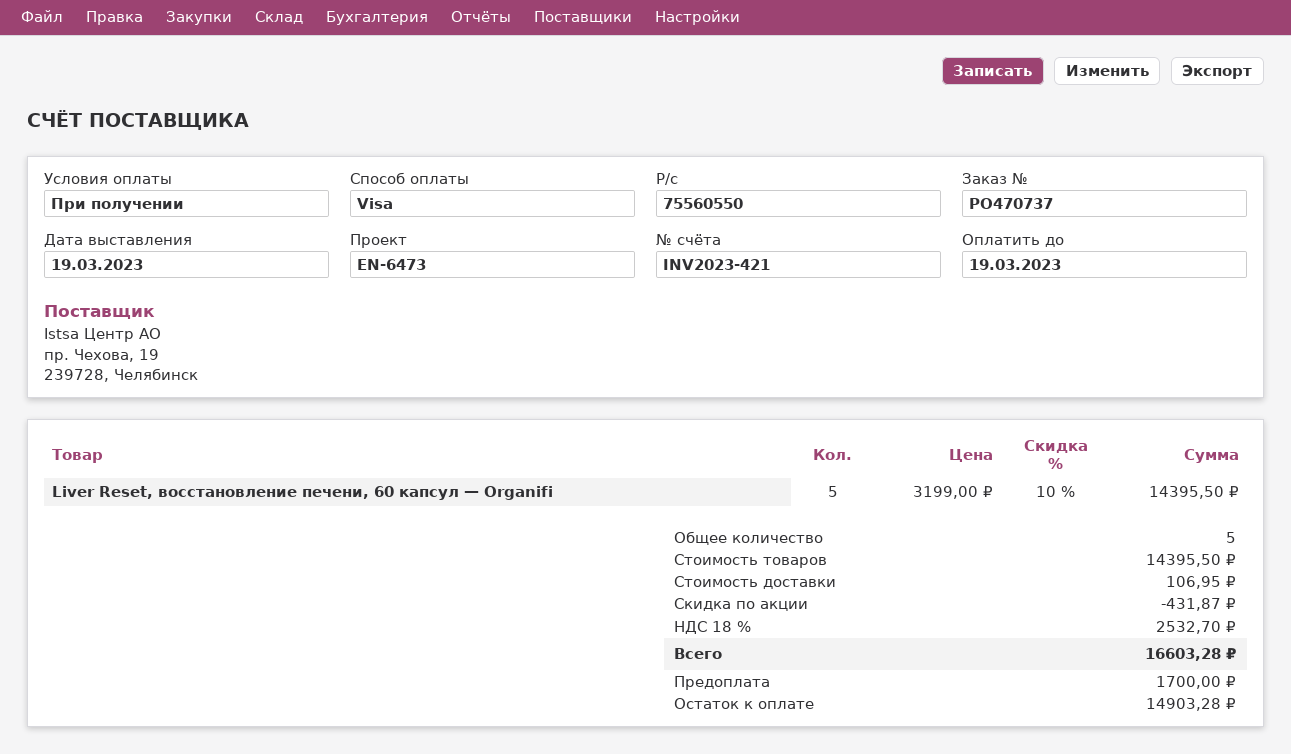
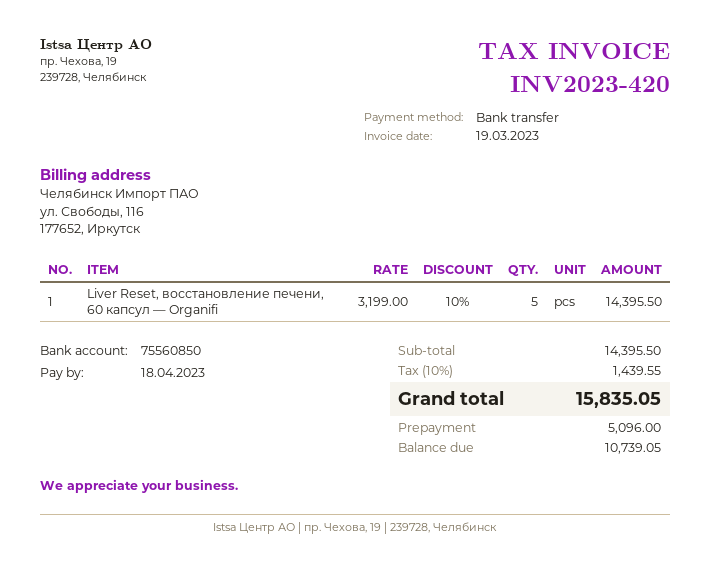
invoice number: INV2023-421 -> INV2023-420
due date: 2023-03-19 -> 2023-04-18
payment method: Visa -> bank transfer
bank account: 75560550 -> 75560850
discount: 431.87 -> none
shipping: 106.95 -> none
tax: 18% = 2532.70 -> 10% = 1439.55
total: 16603.28 -> 15835.05
deposit: 1700.00 -> 5096.00
balance: 14903.28 -> 10739.05

